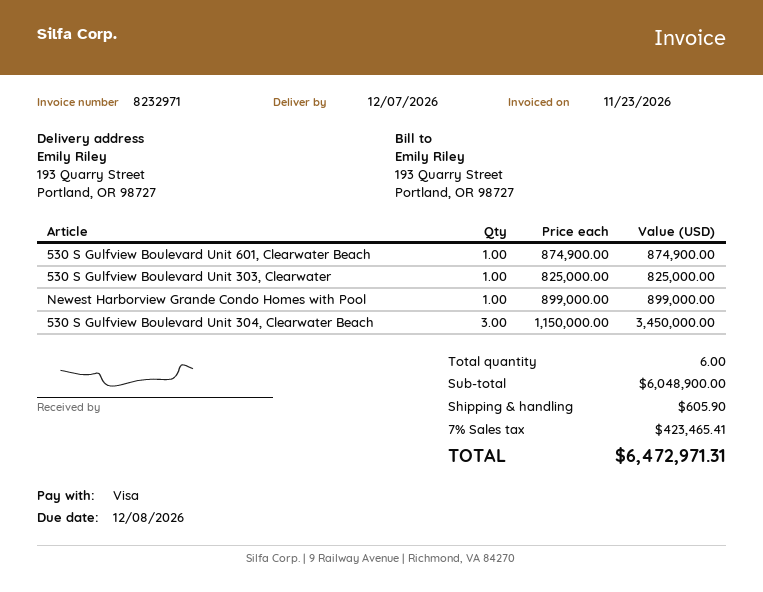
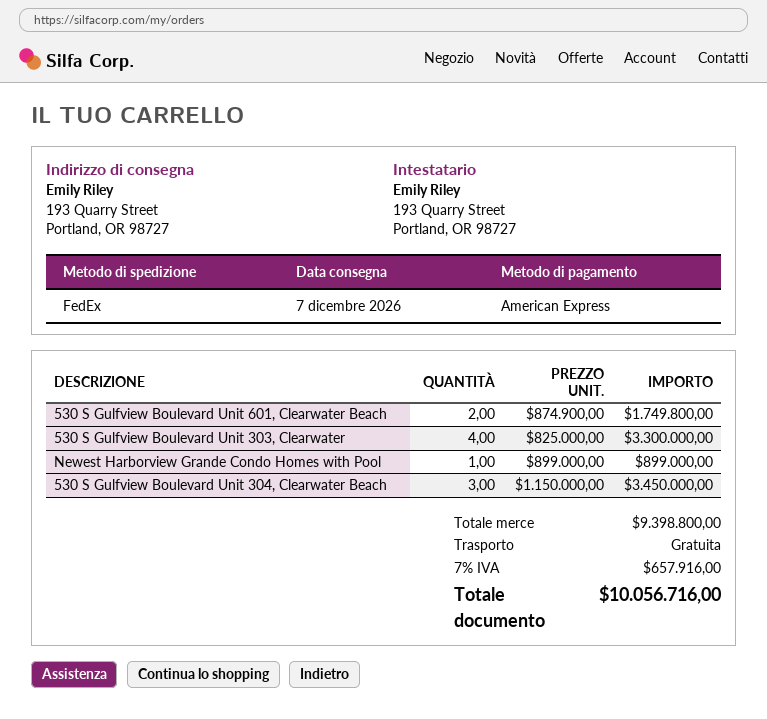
payment method: Visa -> American Express
530 S Gulfview Boulevard Unit 601, Clearwater Beach: 1 x 874900.00 = 874900.00 -> 2 x 874900.00 = 1749800.00
530 S Gulfview Boulevard Unit 303, Clearwater: 1 x 825000.00 = 825000.00 -> 4 x 825000.00 = 3300000.00
subtotal: 6048900.00 -> 9398800.00
shipping: 605.90 -> 0.00
tax: 7% = 423465.41 -> 7% = 657916.00
total: 6472971.31 -> 10056716.00

